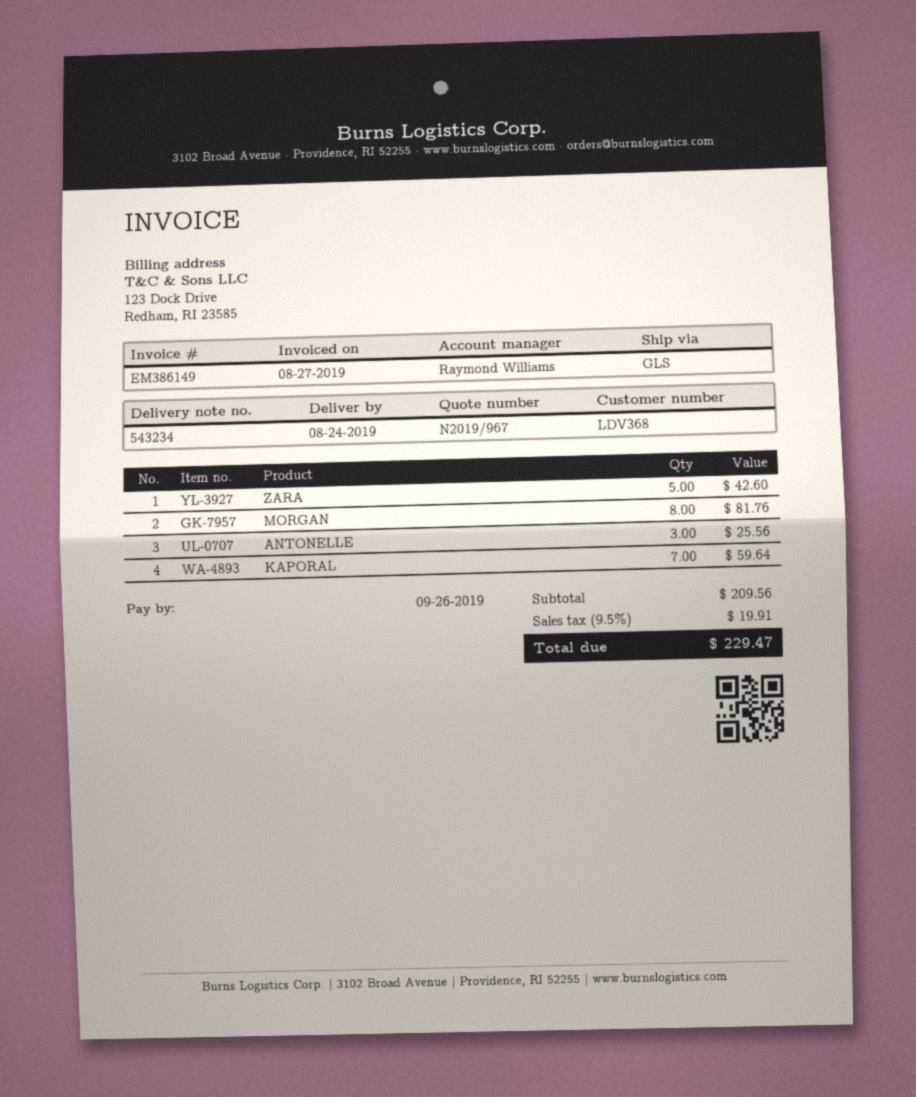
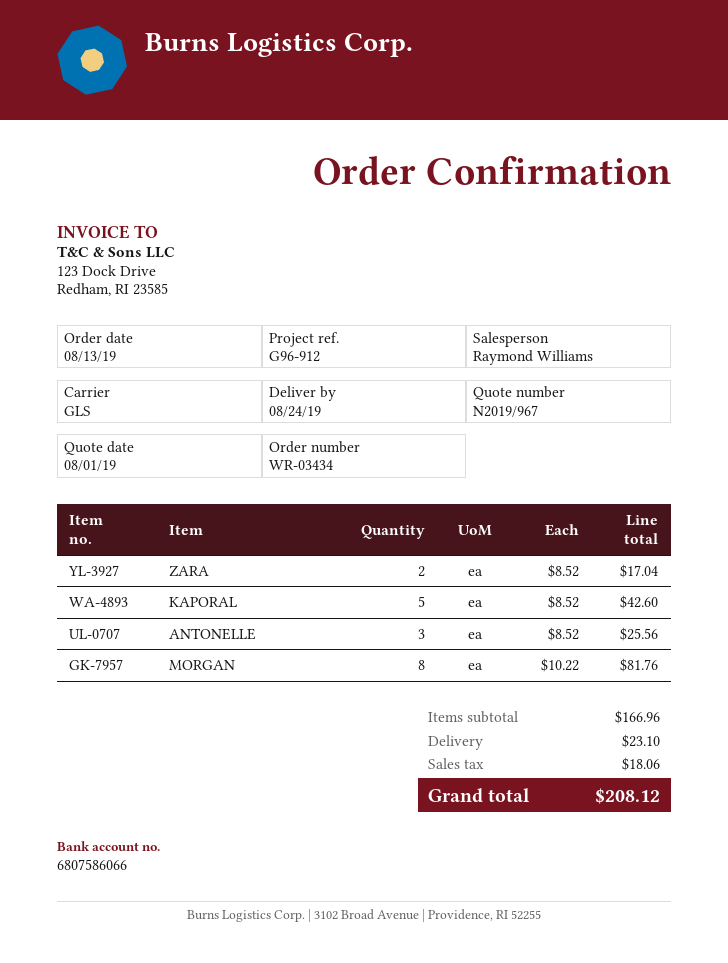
ZARA: 5 for 42.60 -> 2 for 17.04
KAPORAL: 7 for 59.64 -> 5 for 42.60
subtotal: 209.56 -> 166.96
shipping: none -> 23.10
tax: 19.91 -> 18.06
total: 229.47 -> 208.12

